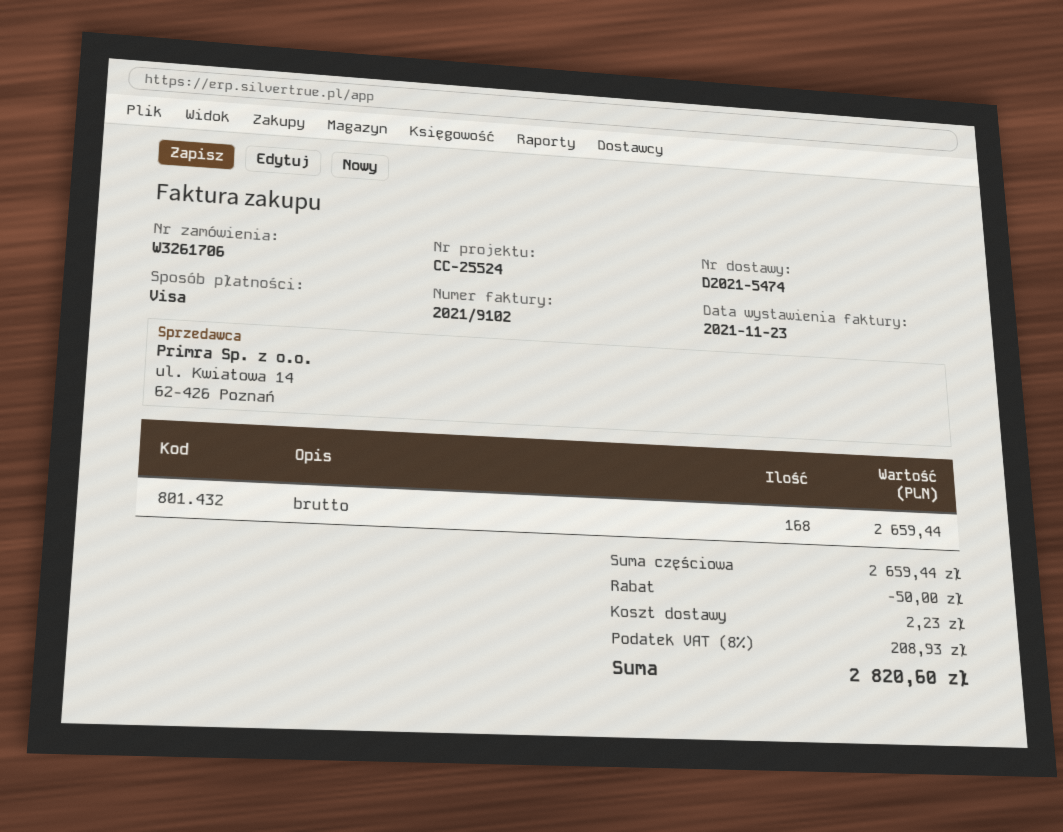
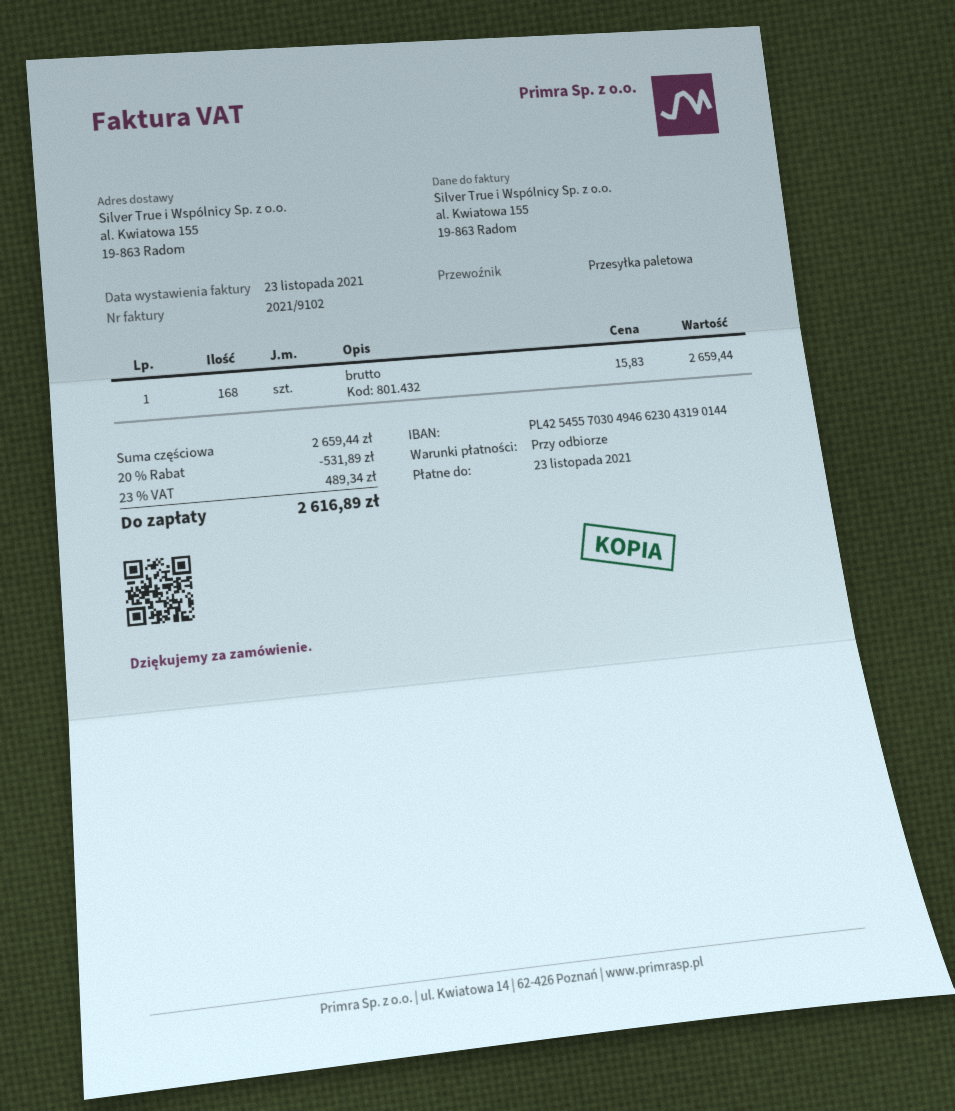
discount: 50.00 -> 531.89
shipping: 2.23 -> none
tax: 8% = 208.93 -> 23% = 489.34
total: 2820.60 -> 2616.89

